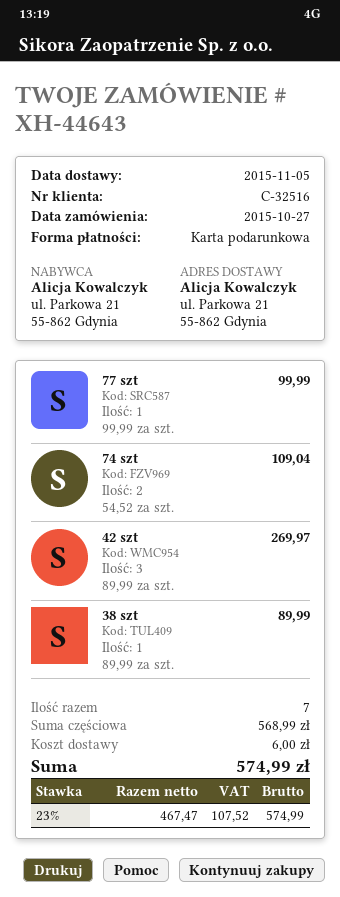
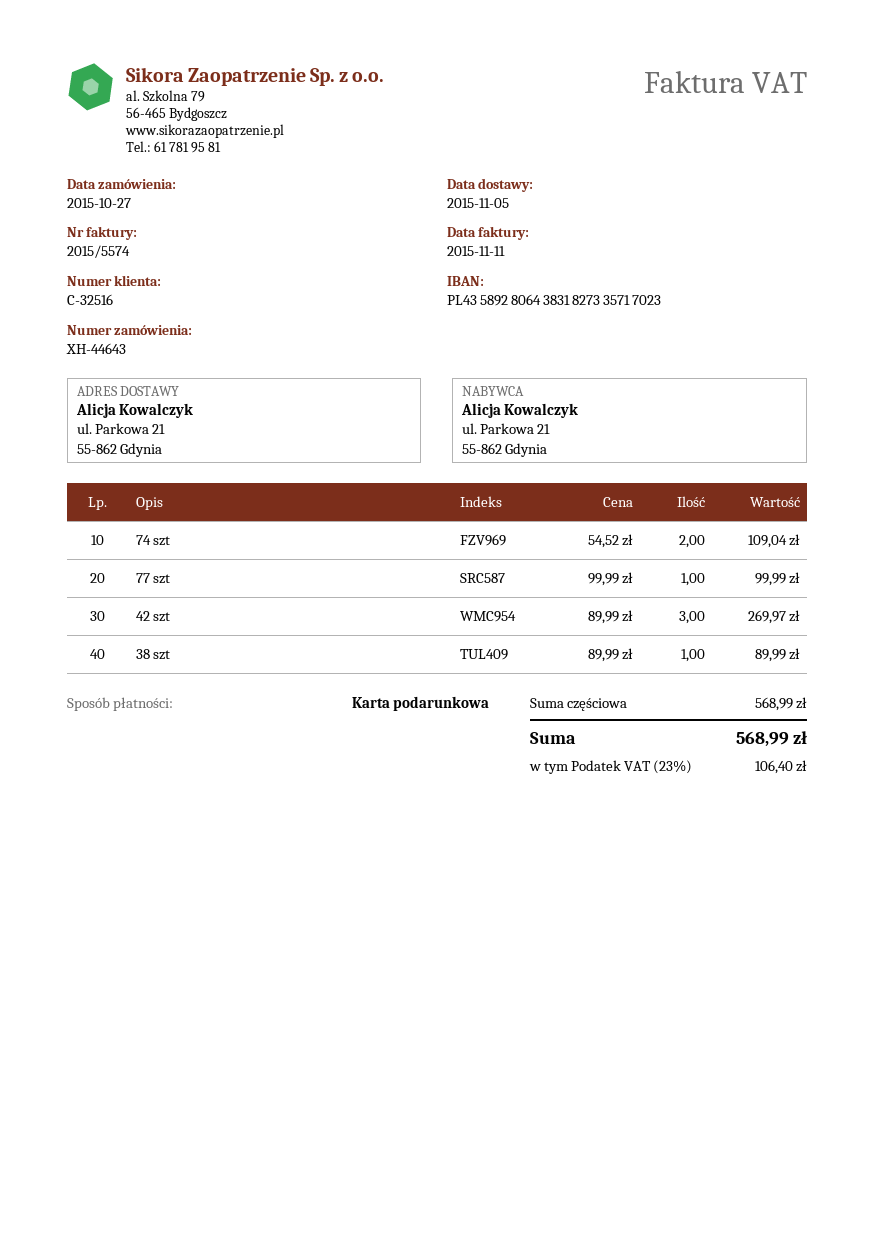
shipping: 6.00 -> none
tax: 23% = 107.52 -> 23% = 106.40
total: 574.99 -> 568.99

